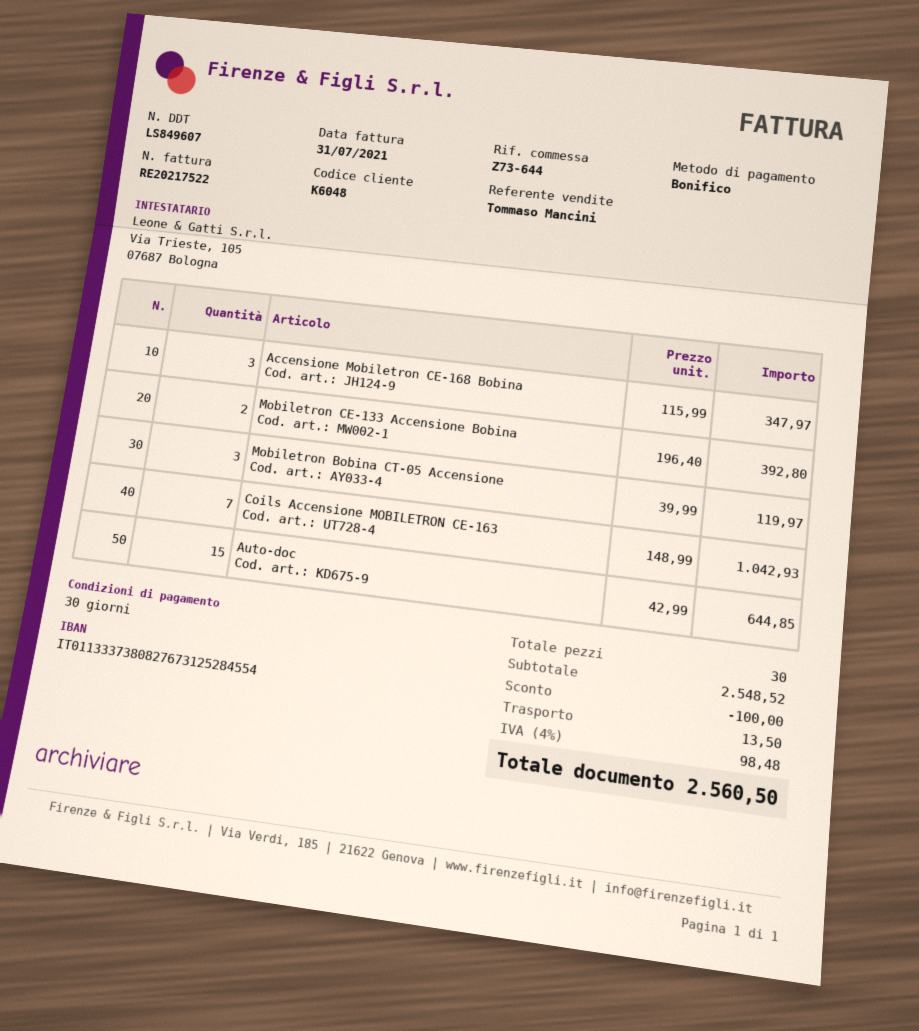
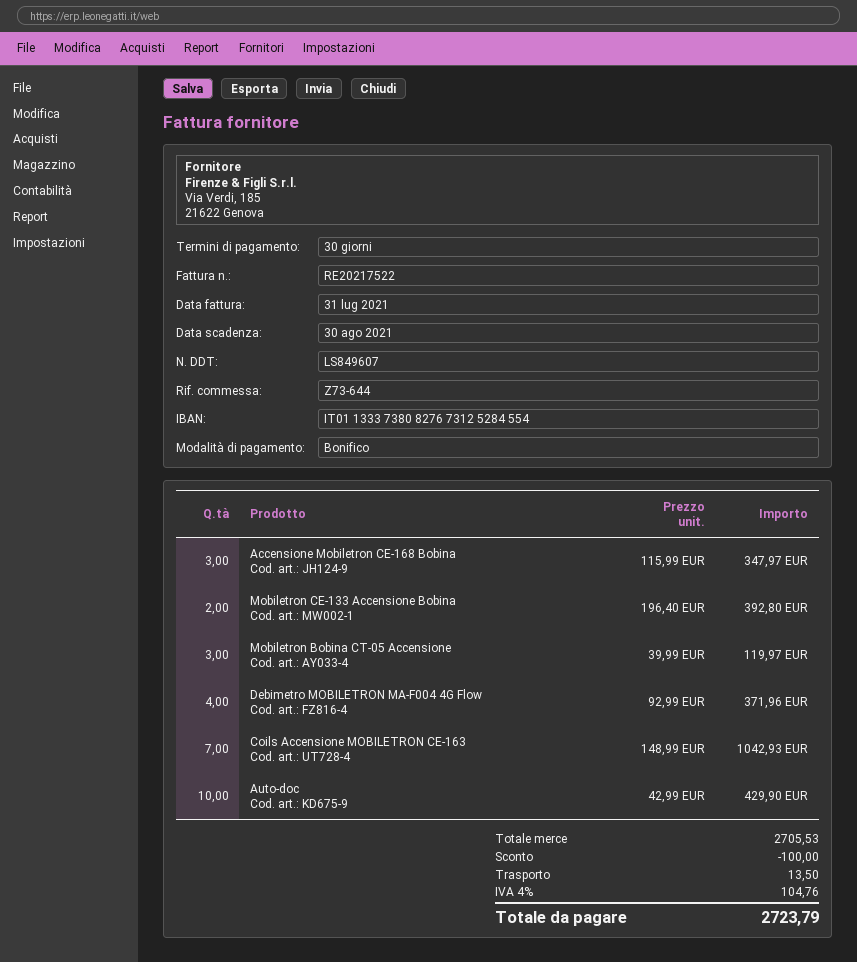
Auto-doc: 15 x 42.99 = 644.85 -> 10 x 42.99 = 429.90
Debimetro MOBILETRON MA‑F004 4G Flow: none -> 4 x 92.99 = 371.96
subtotal: 2548.52 -> 2705.53
tax: 4% = 98.48 -> 4% = 104.76
total: 2560.50 -> 2723.79

